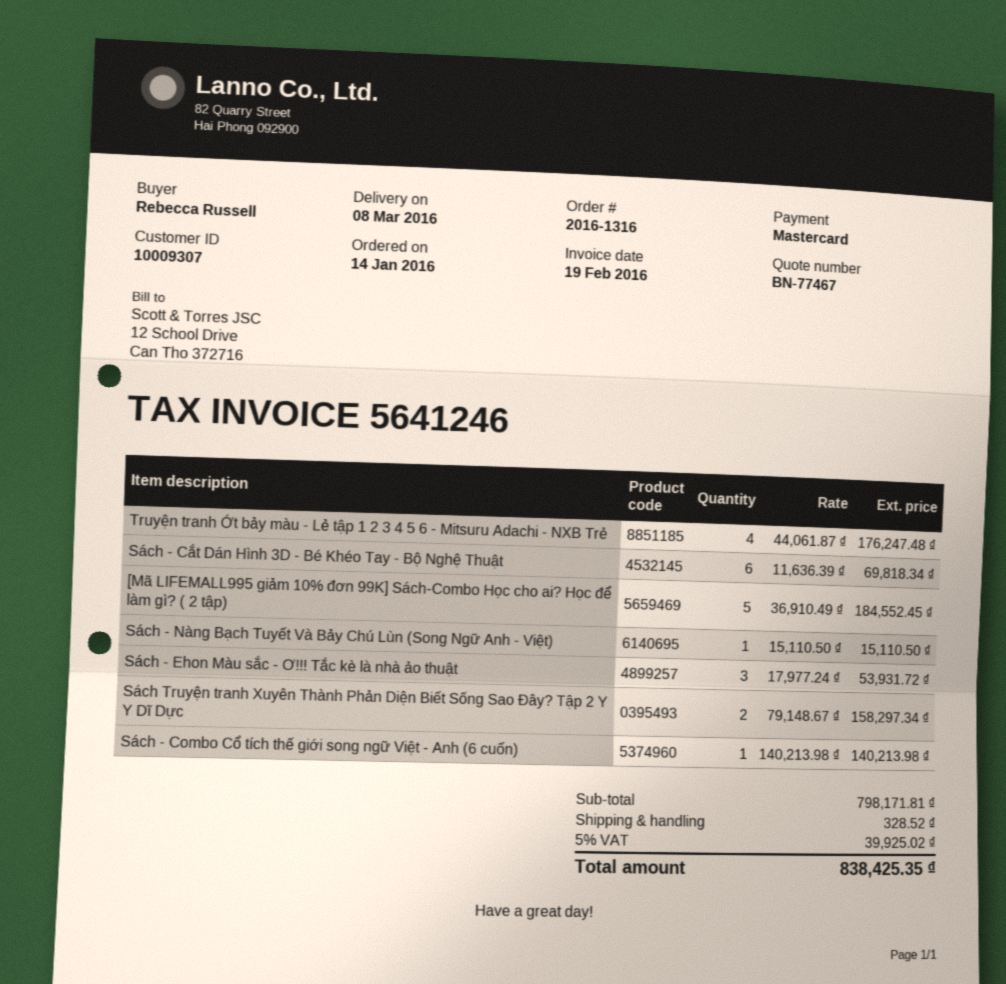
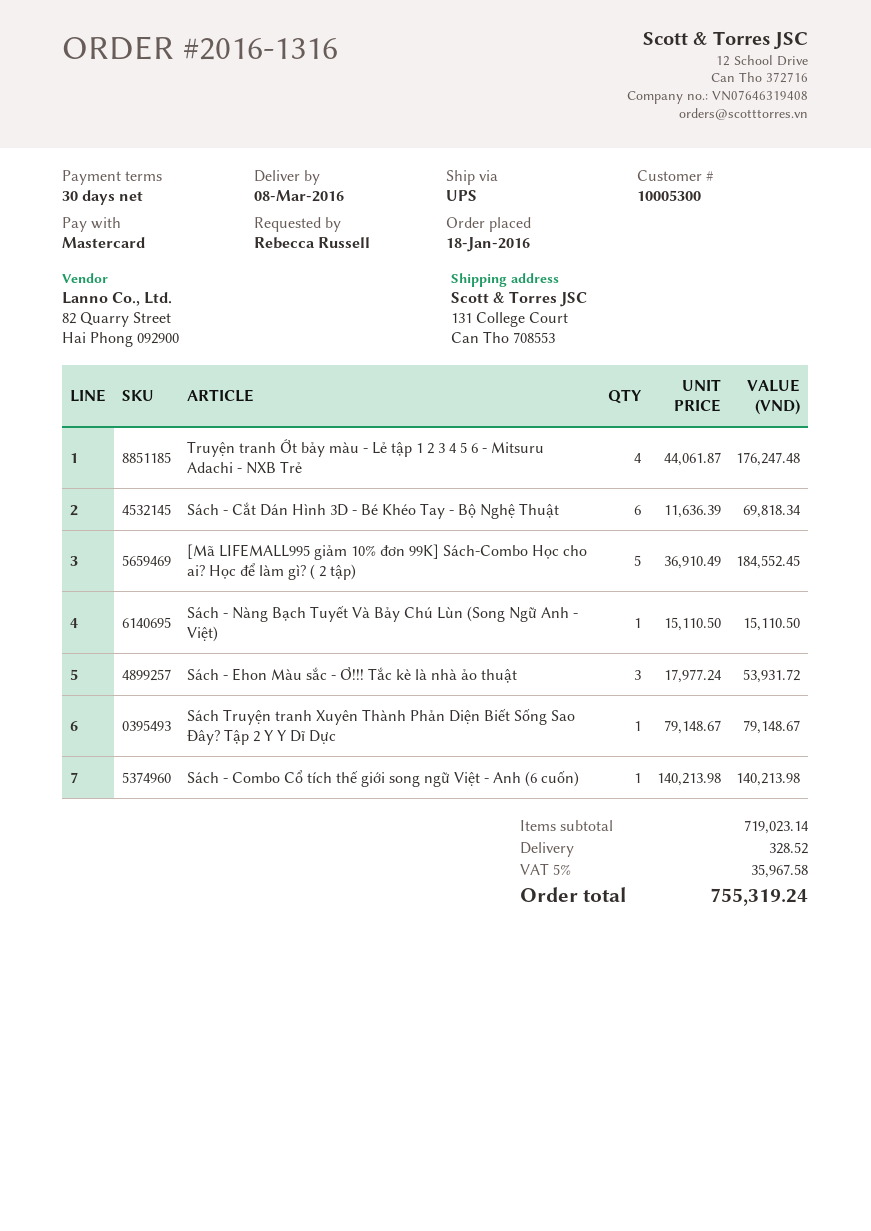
order date: 2016-01-14 -> 2016-01-18
customer number: 10009307 -> 10005300
Sách Truyện tranh Xuyên Thành Phản Diện Biết Sống Sao Đây? Tập 2 Y Y Dĩ Dực: 2 x 79148.67 = 158297.34 -> 1 x 79148.67 = 79148.67
subtotal: 798171.81 -> 719023.14
tax: 5% = 39925.02 -> 5% = 35967.58
total: 838425.35 -> 755319.24

